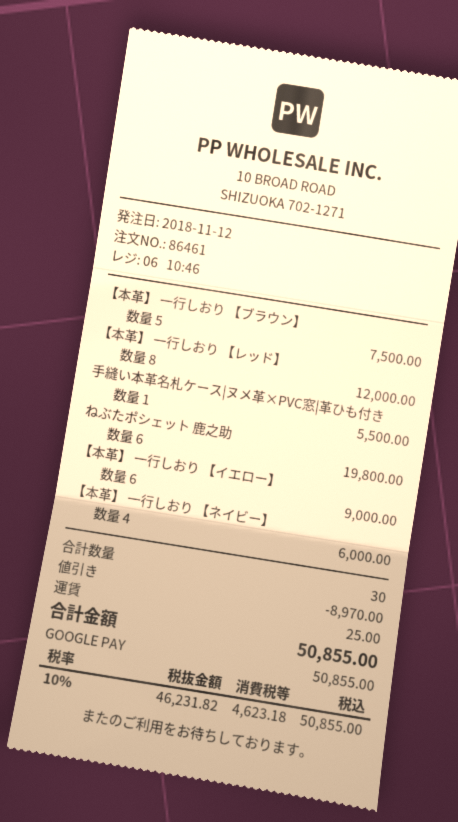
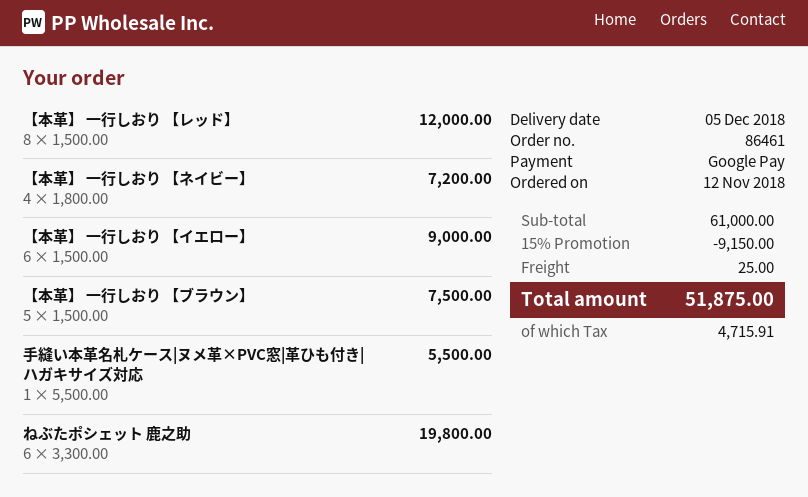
【本革】 一行しおり 【ネイビー】: 4 for 6000.00 -> 4 for 7200.00
discount: 8970.00 -> 9150.00
tax: 4623.18 -> 4715.91
total: 50855.00 -> 51875.00

